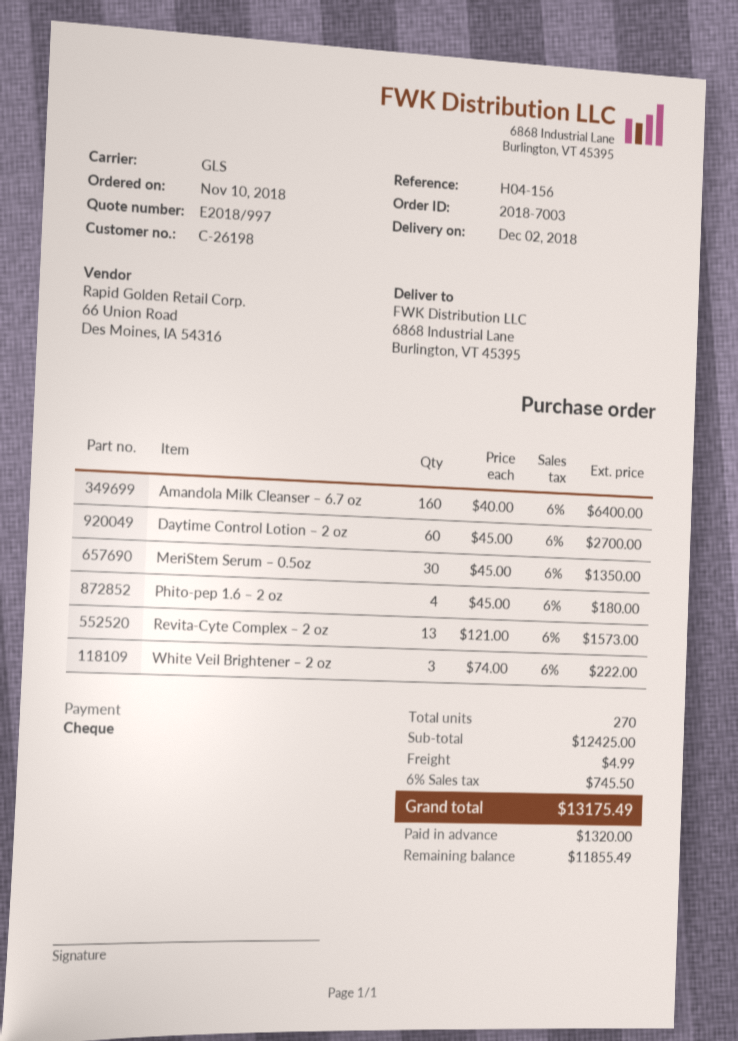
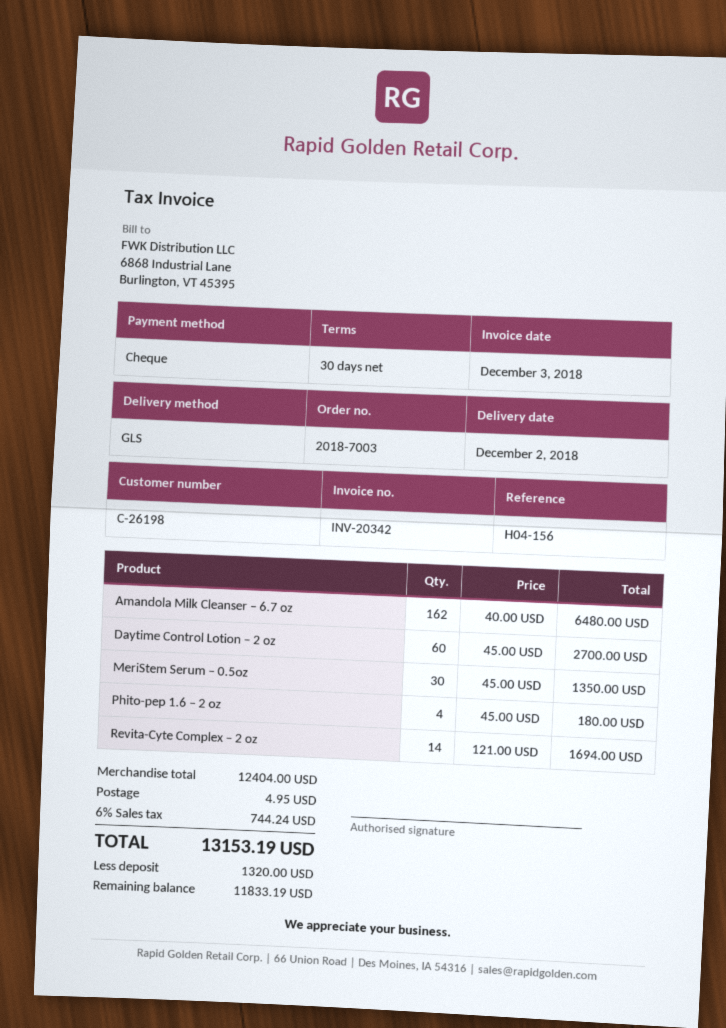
Amandola Milk Cleanser – 6.7 oz: 160 x 40.00 = 6400.00 -> 162 x 40.00 = 6480.00
Revita-Cyte Complex – 2 oz: 13 x 121.00 = 1573.00 -> 14 x 121.00 = 1694.00
White Veil Brightener – 2 oz: 3 x 74.00 = 222.00 -> none
subtotal: 12425.00 -> 12404.00
shipping: 4.99 -> 4.95
tax: 6% = 745.50 -> 6% = 744.24
total: 13175.49 -> 13153.19
balance: 11855.49 -> 11833.19

